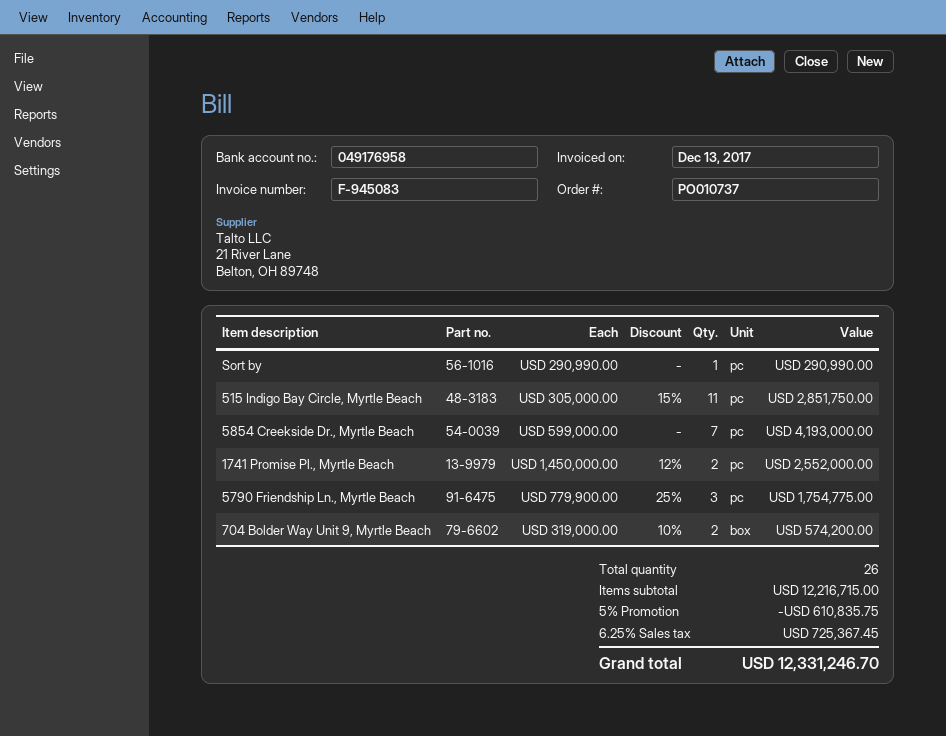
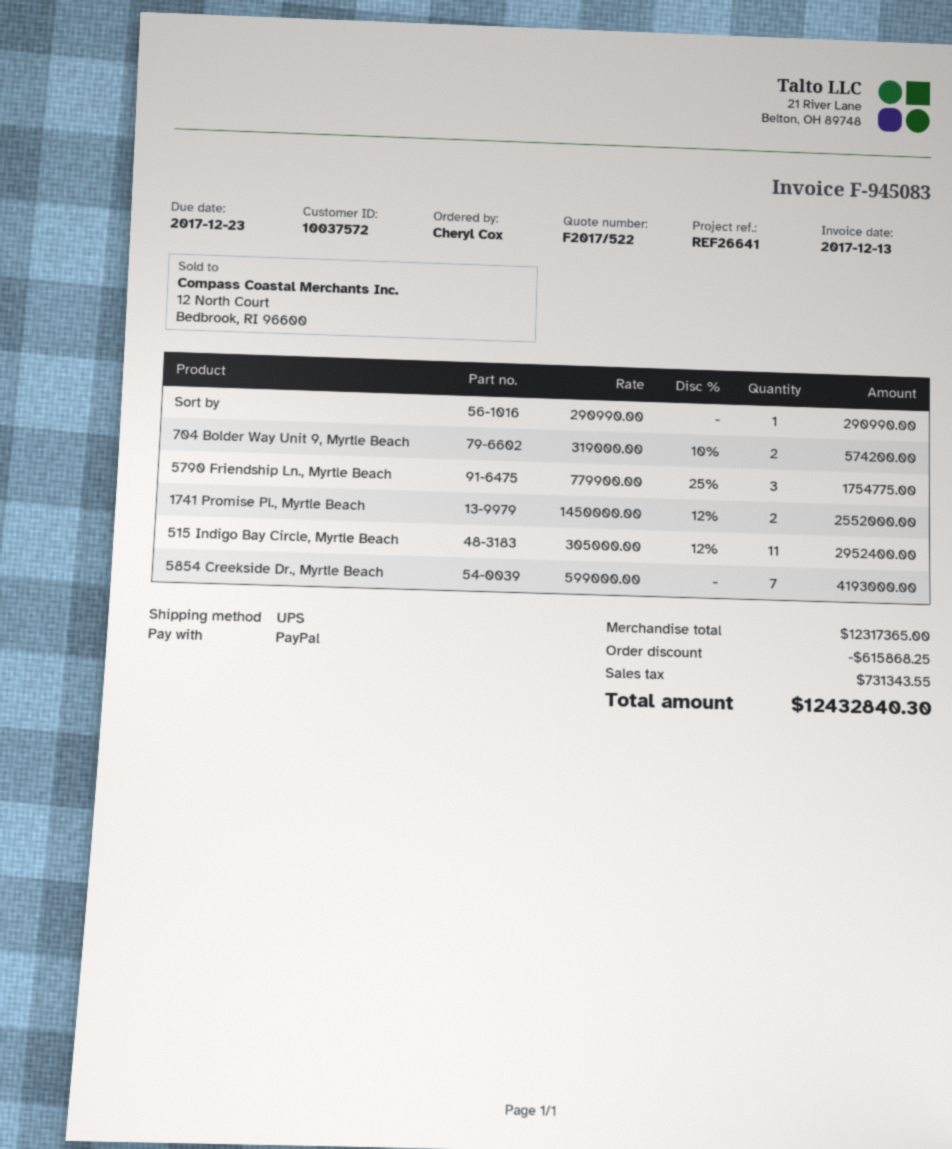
515 Indigo Bay Circle, Myrtle Beach: 11 x 305000.00 - 15% = 2851750.00 -> 11 x 305000.00 - 12% = 2952400.00
subtotal: 12216715.00 -> 12317365.00
discount: 610835.75 -> 615868.25
tax: 725367.45 -> 731343.55
total: 12331246.70 -> 12432840.30

